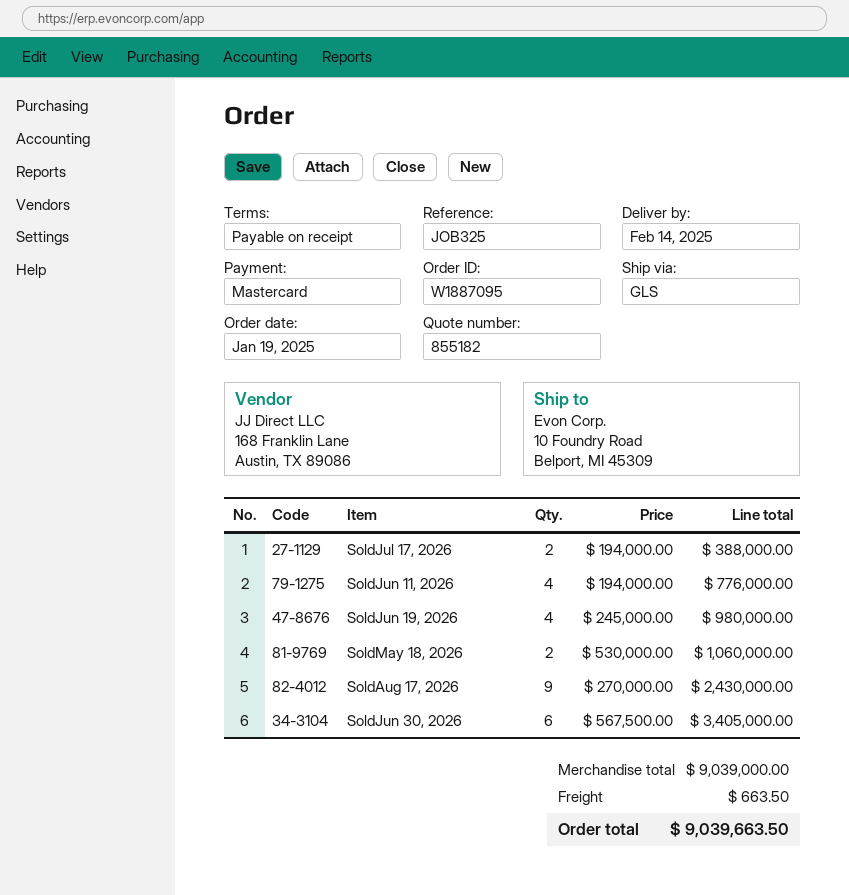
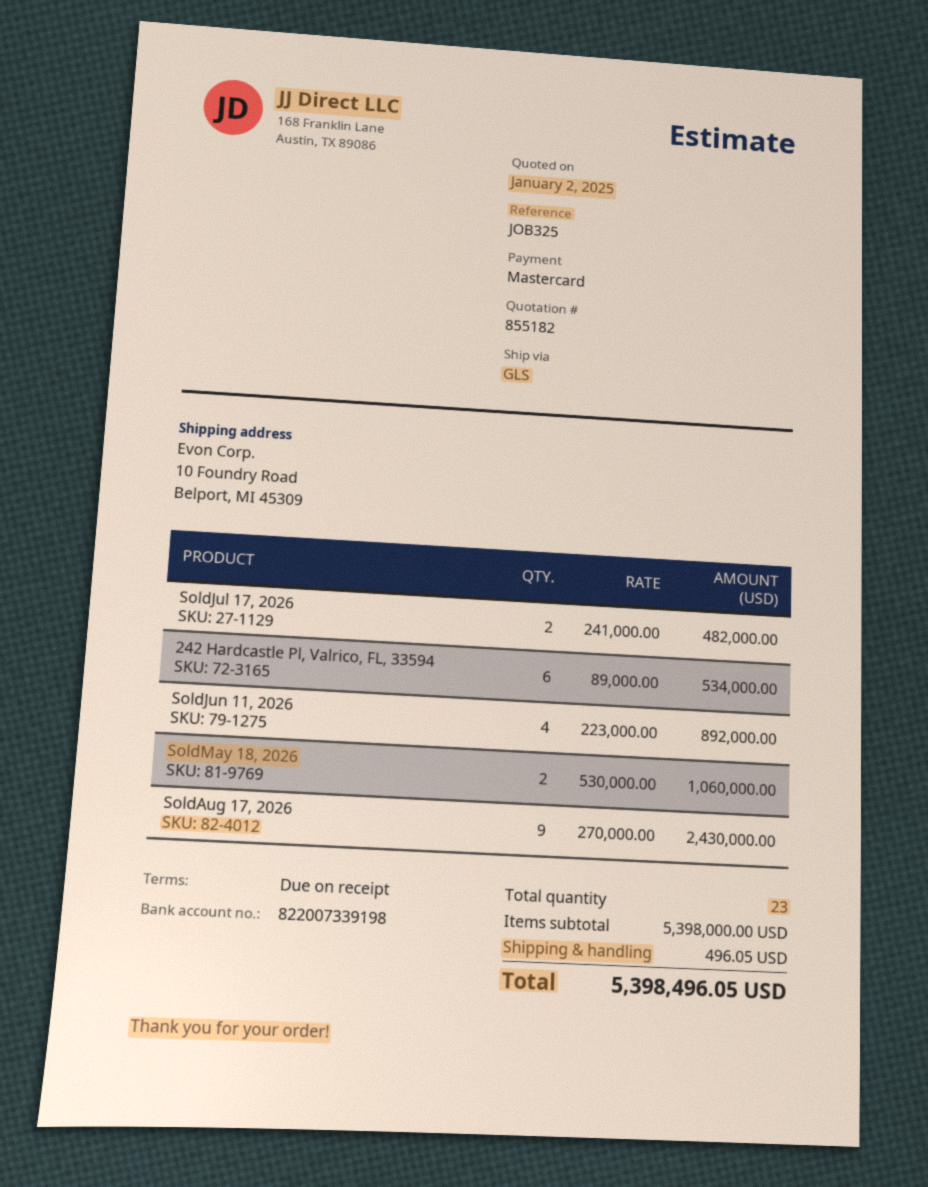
SoldJul 17, 2026: 2 x 194000.00 = 388000.00 -> 2 x 241000.00 = 482000.00
SoldJun 11, 2026: 4 x 194000.00 = 776000.00 -> 4 x 223000.00 = 892000.00
SoldJun 19, 2026: 4 x 245000.00 = 980000.00 -> none
SoldJun 30, 2026: 6 x 567500.00 = 3405000.00 -> none
242 Hardcastle Pl, Valrico, FL, 33594: none -> 6 x 89000.00 = 534000.00
subtotal: 9039000.00 -> 5398000.00
shipping: 663.50 -> 496.05
total: 9039663.50 -> 5398496.05

